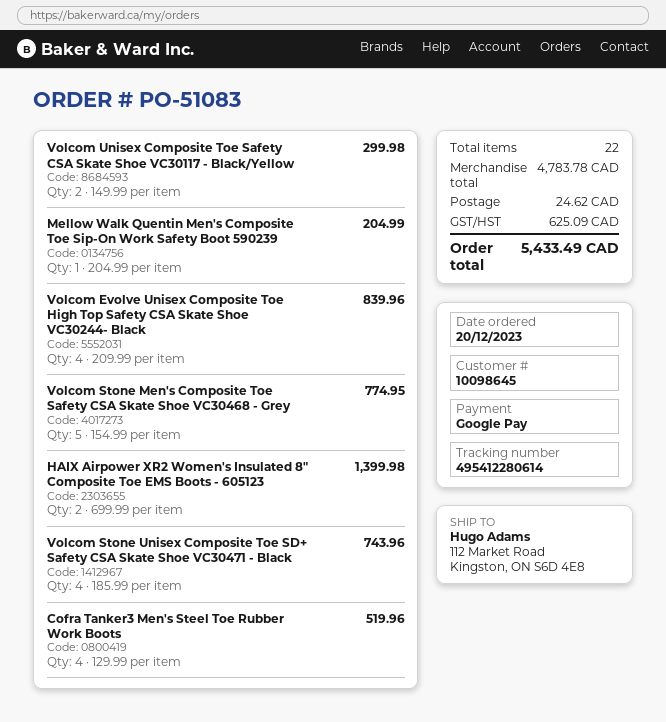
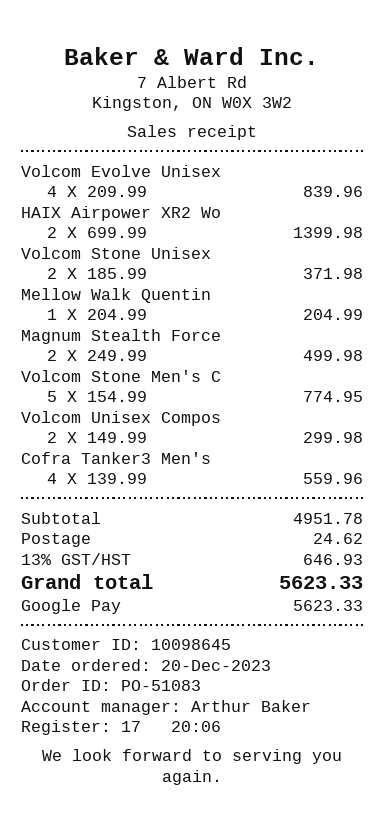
Volcom Stone Unisex Composite Toe SD+ Safety CSA Skate Shoe VC30471 - Black: 4 x 185.99 = 743.96 -> 2 x 185.99 = 371.98
Cofra Tanker3 Men's Steel Toe Rubber Work Boots: 4 x 129.99 = 519.96 -> 4 x 139.99 = 559.96
Magnum Stealth Force: none -> 2 x 249.99 = 499.98
subtotal: 4783.78 -> 4951.78
tax: 625.09 -> 646.93
total: 5433.49 -> 5623.33

